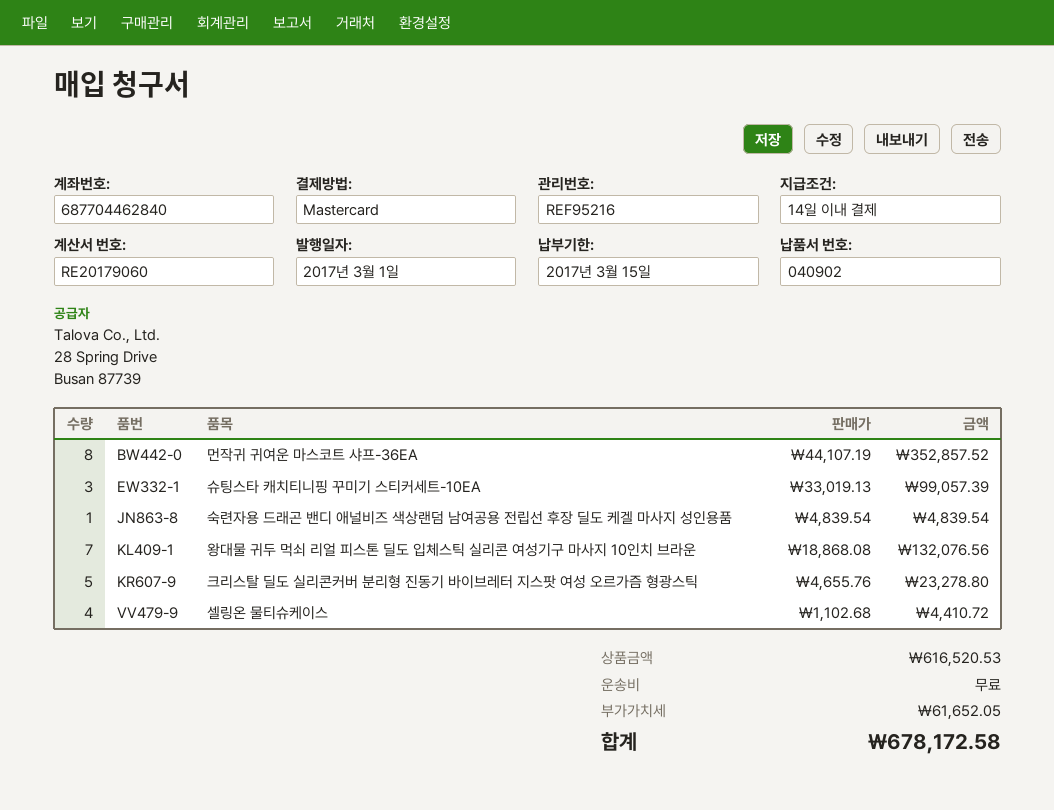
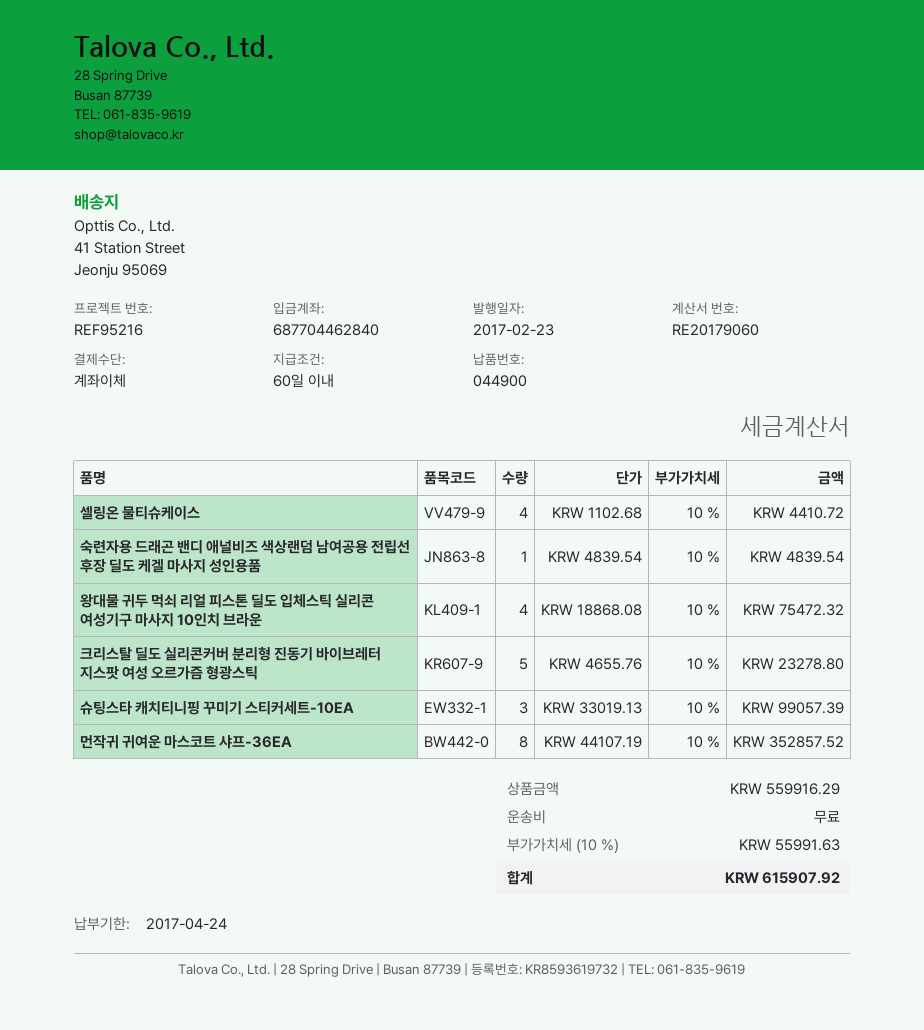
delivery note number: 040902 -> 044900
invoice date: 2017-03-01 -> 2017-02-23
payment terms: 14 days -> 60 days
due date: 2017-03-15 -> 2017-04-24
payment method: Mastercard -> bank transfer
왕대물 귀두 먹쇠 리얼 피스톤 딜도 입체스틱 실리콘 여성기구 마사지 10인치 브라운: 7 x 18868.08 = 132076.56 -> 4 x 18868.08 = 75472.32
subtotal: 616520.53 -> 559916.29
tax: 61652.05 -> 55991.63
total: 678172.58 -> 615907.92

